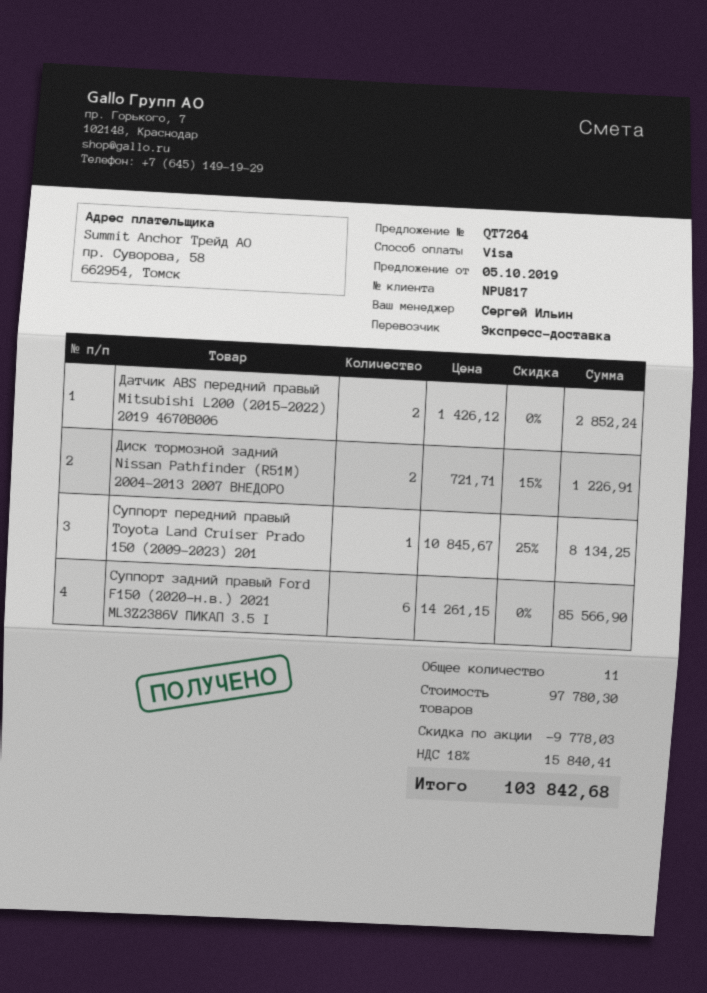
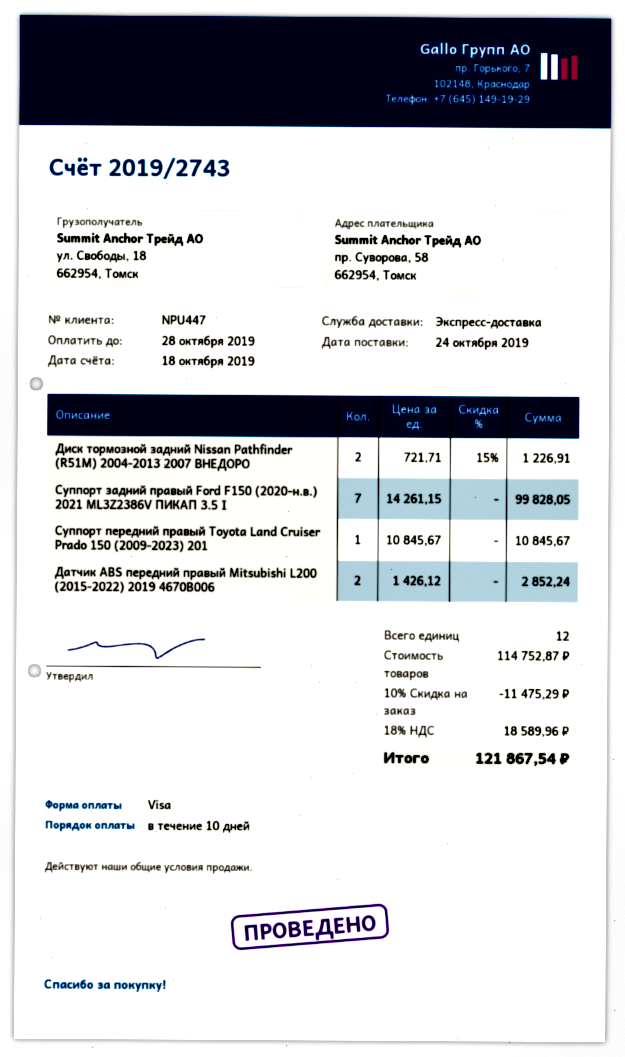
customer number: NPU817 -> NPU447
Суппорт передний правый Toyota Land Cruiser Prado 150 (2009-2023) 201: 1 x 10845.67 - 25% = 8134.25 -> 1 x 10845.67 = 10845.67
Суппорт задний правый Ford F150 (2020-н.в.) 2021 ML3Z2386V ПИКАП 3.5 I: 6 x 14261.15 = 85566.90 -> 7 x 14261.15 = 99828.05
total quantity: 11 -> 12
subtotal: 97780.30 -> 114752.87
discount: 9778.03 -> 11475.29
tax: 18% = 15840.41 -> 18% = 18589.96
total: 103842.68 -> 121867.54

